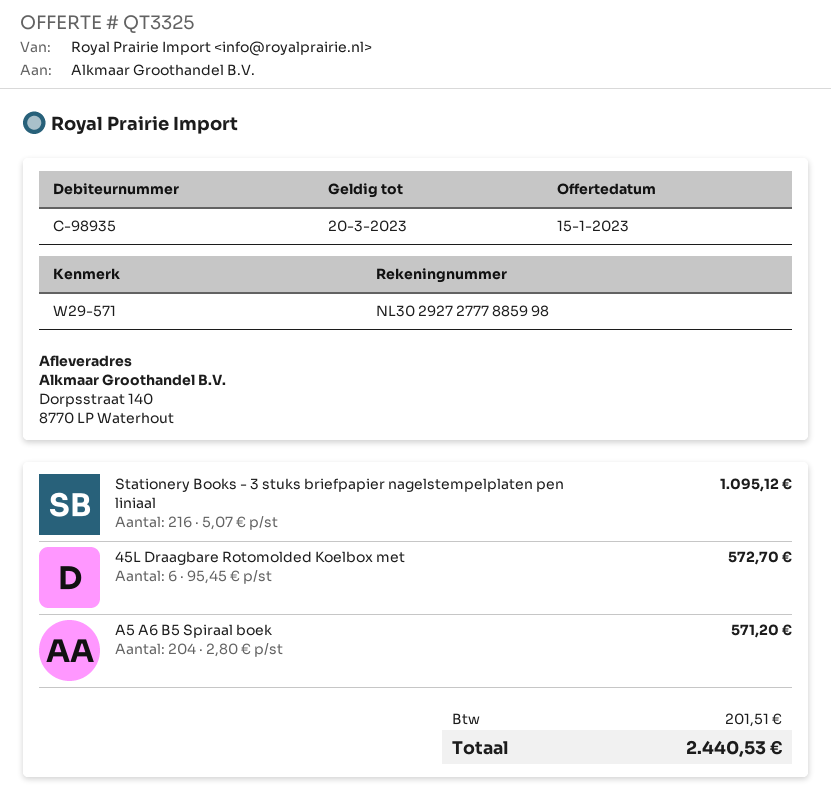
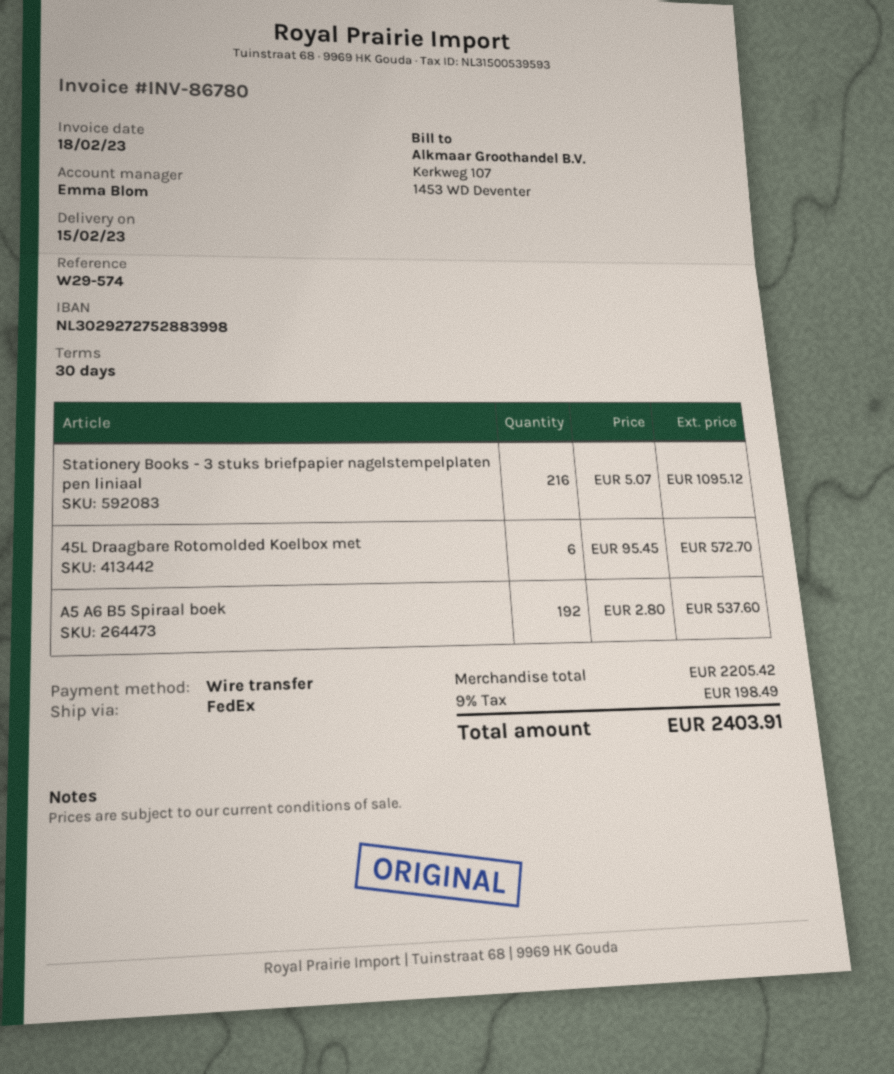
reference: W29-571 -> W29-574
bank account: NL3029272777885998 -> NL3029272752883998
A5 A6 B5 Spiraal boek: 204 x 2.80 = 571.20 -> 192 x 2.80 = 537.60
tax: 201.51 -> 198.49
total: 2440.53 -> 2403.91

